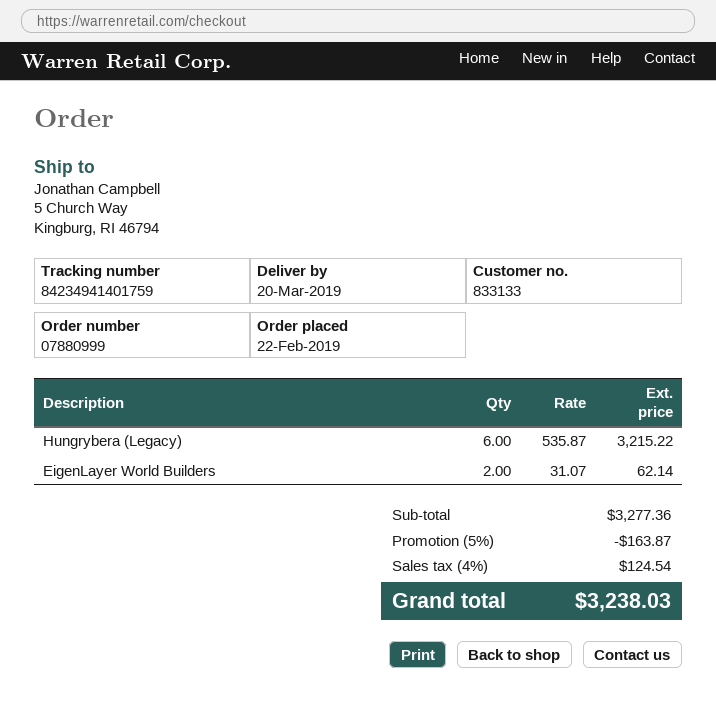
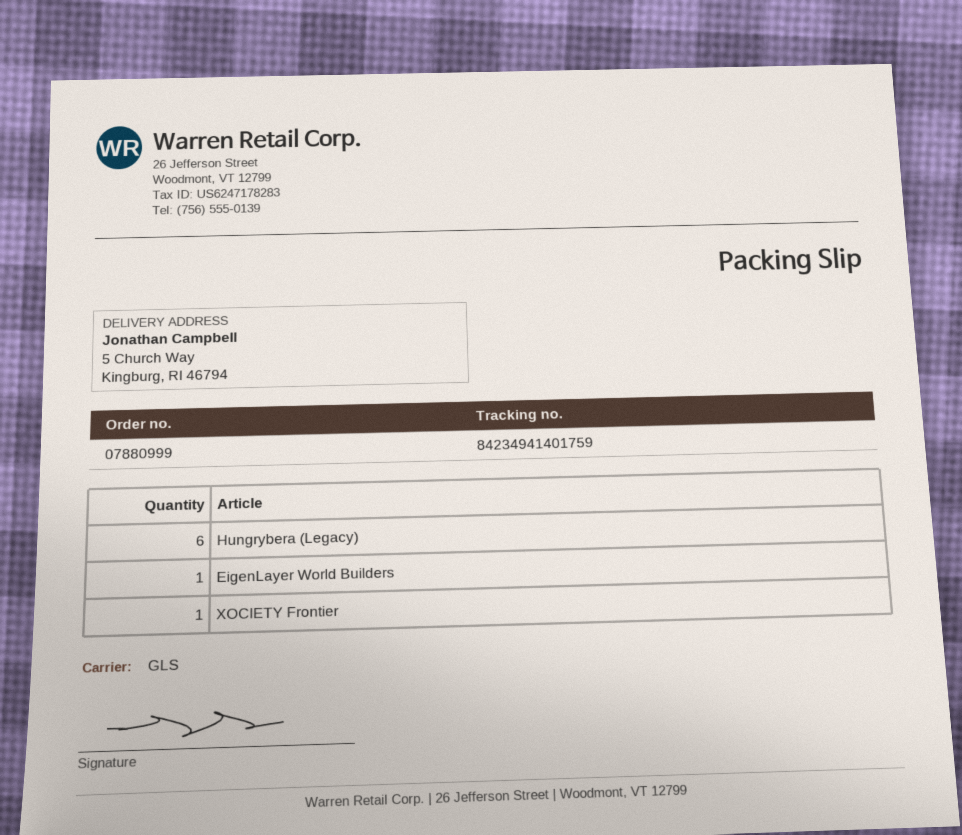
EigenLayer World Builders: 2 -> 1
XOCIETY Frontier: none -> 1

